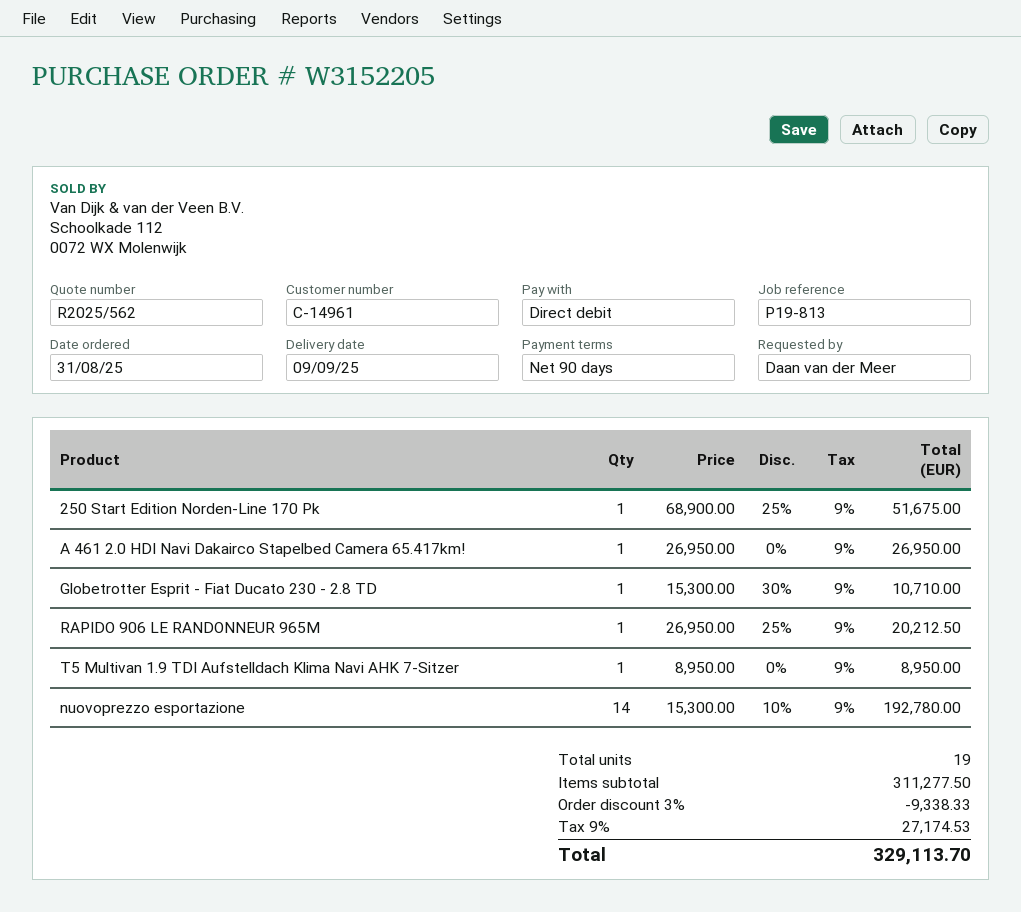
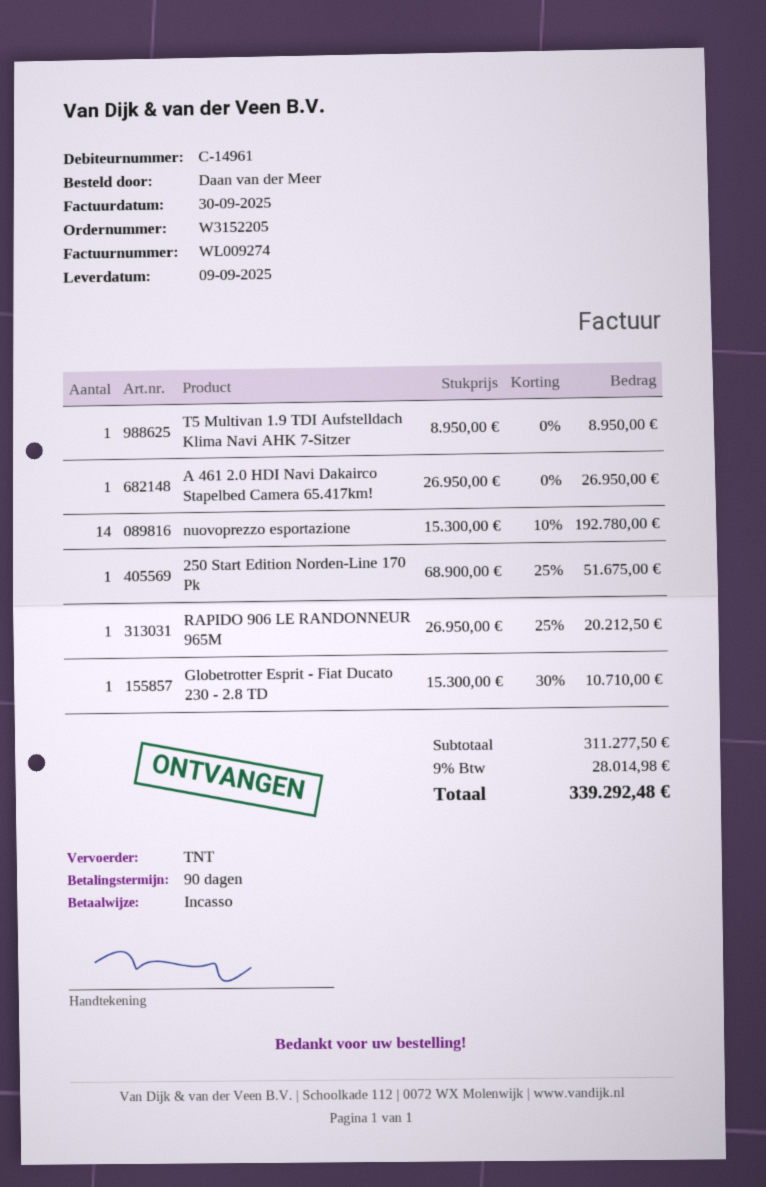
discount: 3% = 9338.33 -> none
tax: 9% = 27174.53 -> 9% = 28014.98
total: 329113.70 -> 339292.48

